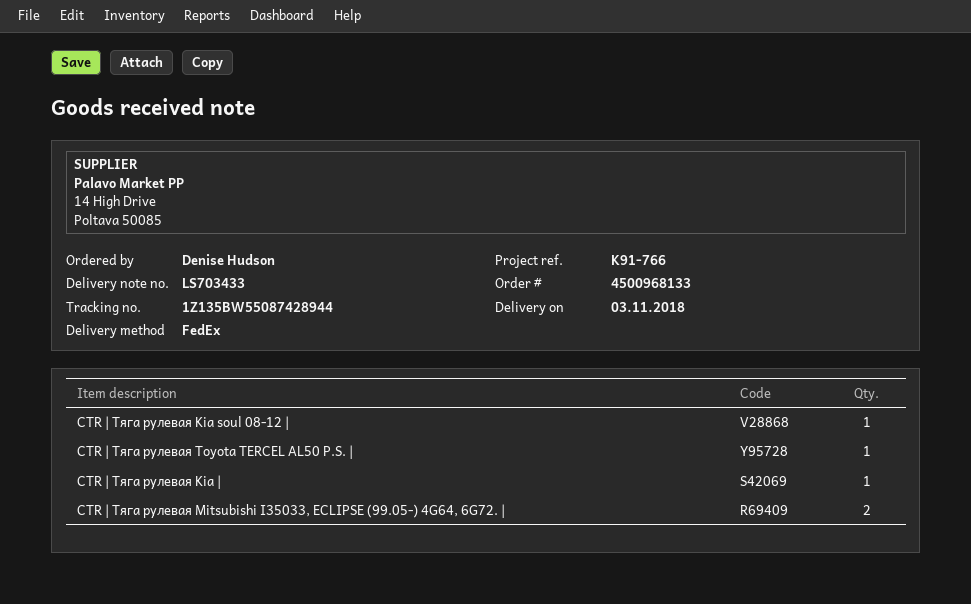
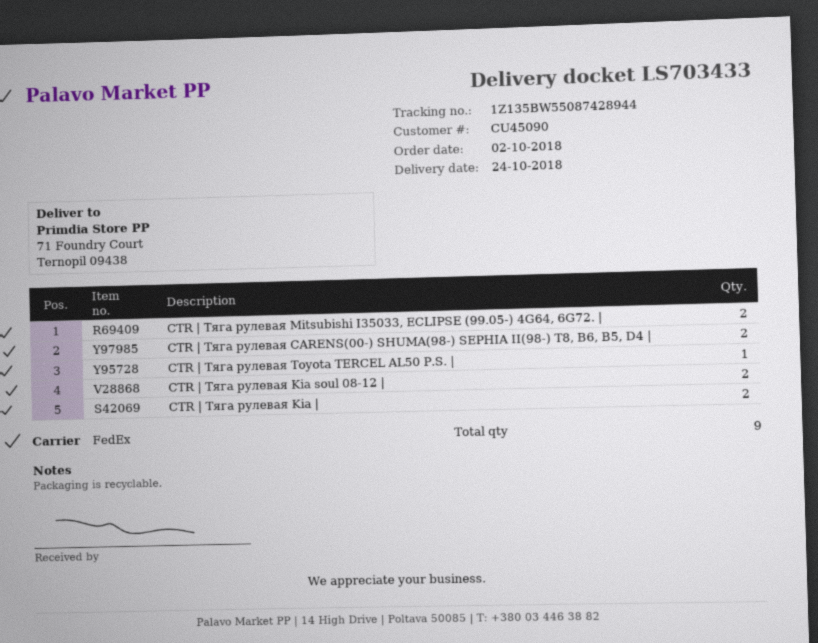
delivery date: 2018-11-03 -> 2018-10-24
CTR | Тяга рулевая Kia soul 08-12 |: 1 -> 2
CTR | Тяга рулевая Kia |: 1 -> 2
CTR | Тяга рулевая CARENS(00-) SHUMA(98-) SEPHIA II(98-) T8, B6, B5, D4 |: none -> 2

